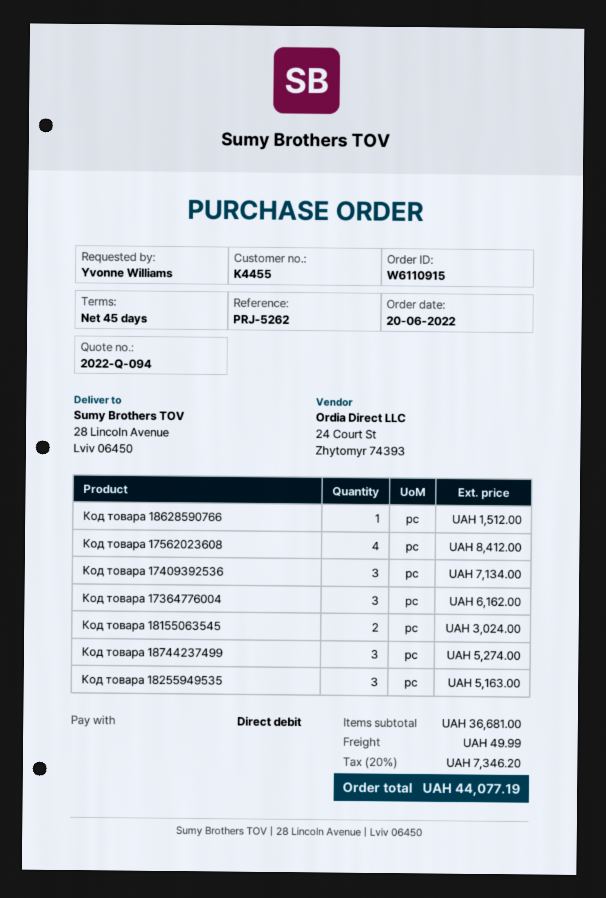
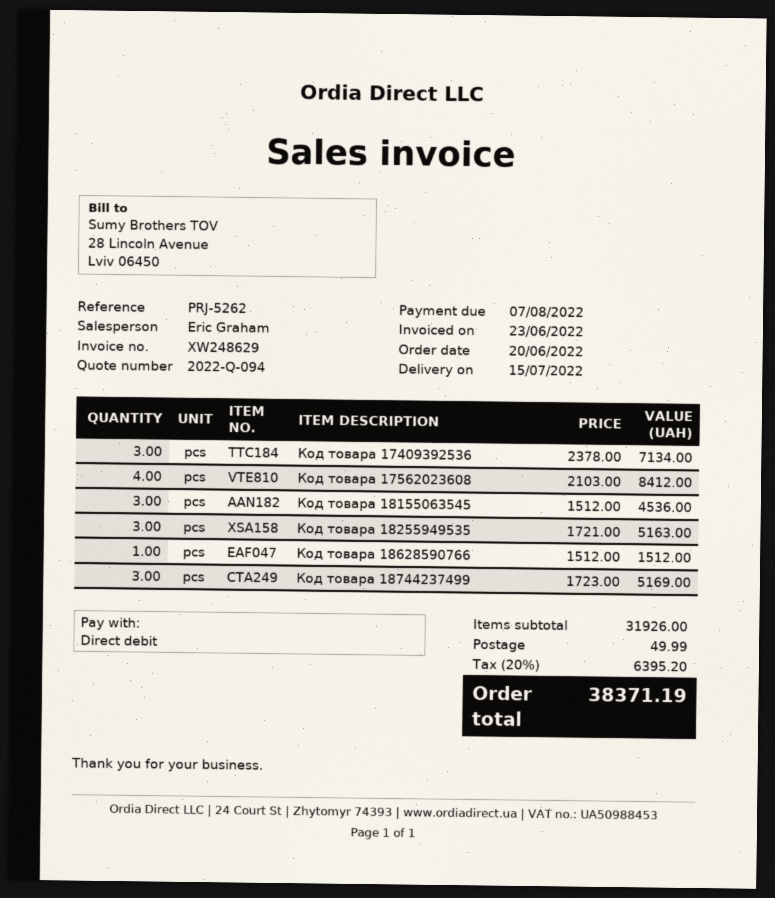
Код товара 17364776004: 3 for 6162.00 -> none
Код товара 18155063545: 2 for 3024.00 -> 3 for 4536.00
Код товара 18744237499: 3 for 5274.00 -> 3 for 5169.00
subtotal: 36681.00 -> 31926.00
tax: 20% = 7346.20 -> 20% = 6395.20
total: 44077.19 -> 38371.19

